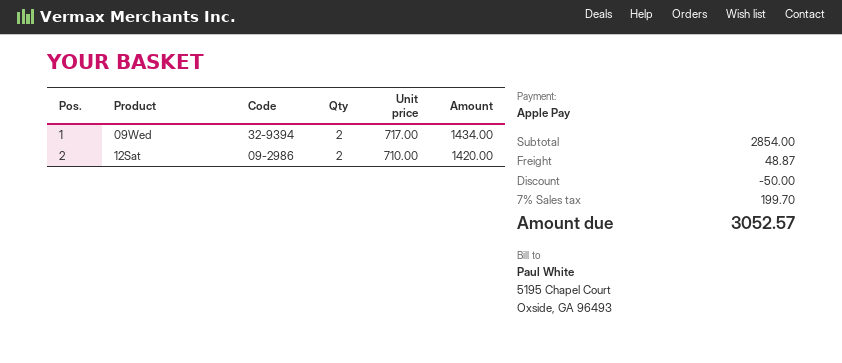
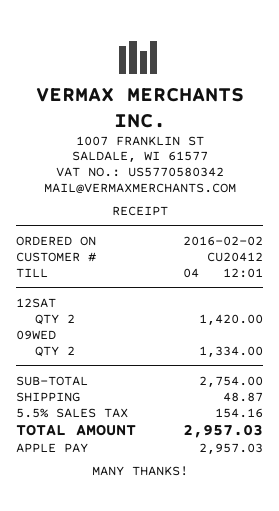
09Wed: 2 for 1434.00 -> 2 for 1334.00
subtotal: 2854.00 -> 2754.00
discount: 50.00 -> none
tax: 7% = 199.70 -> 5.5% = 154.16
total: 3052.57 -> 2957.03

